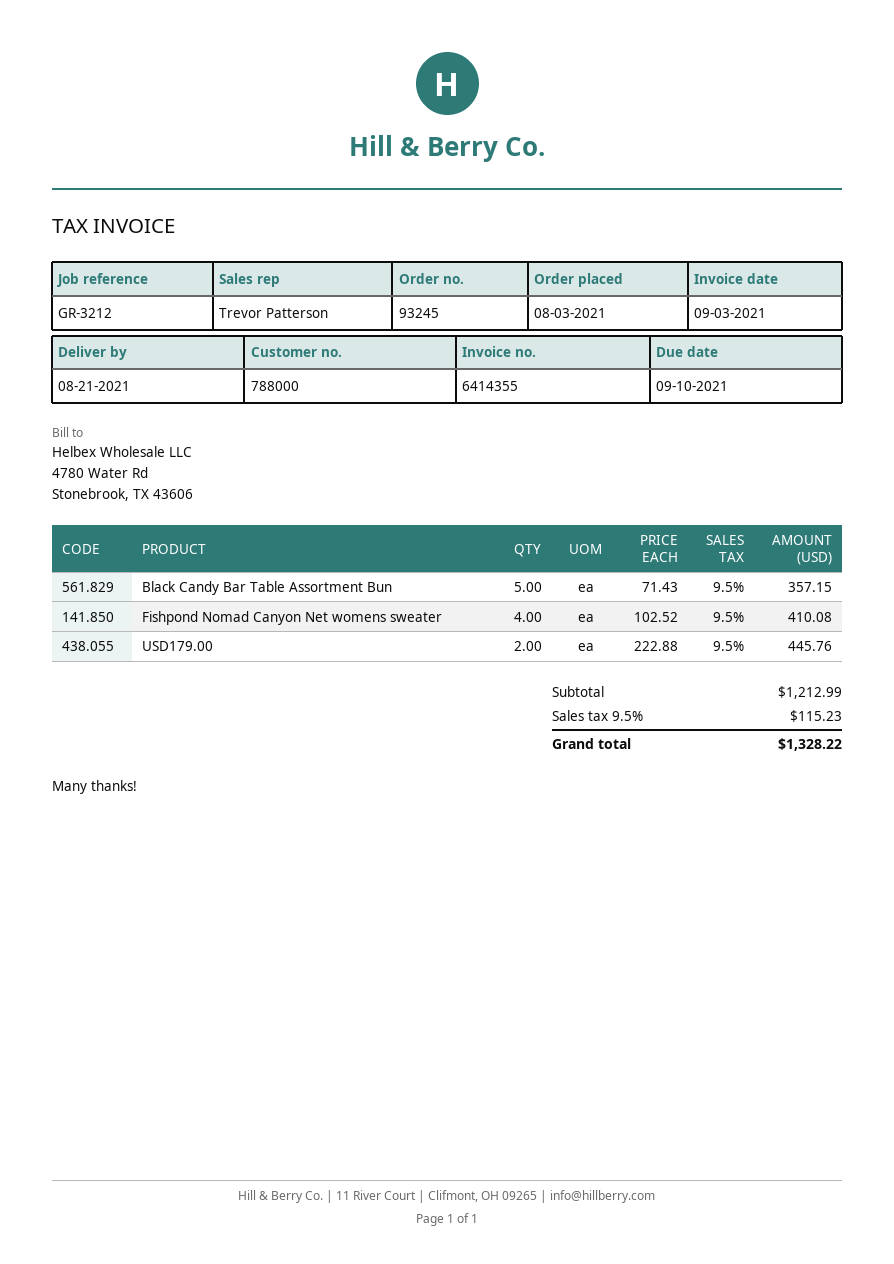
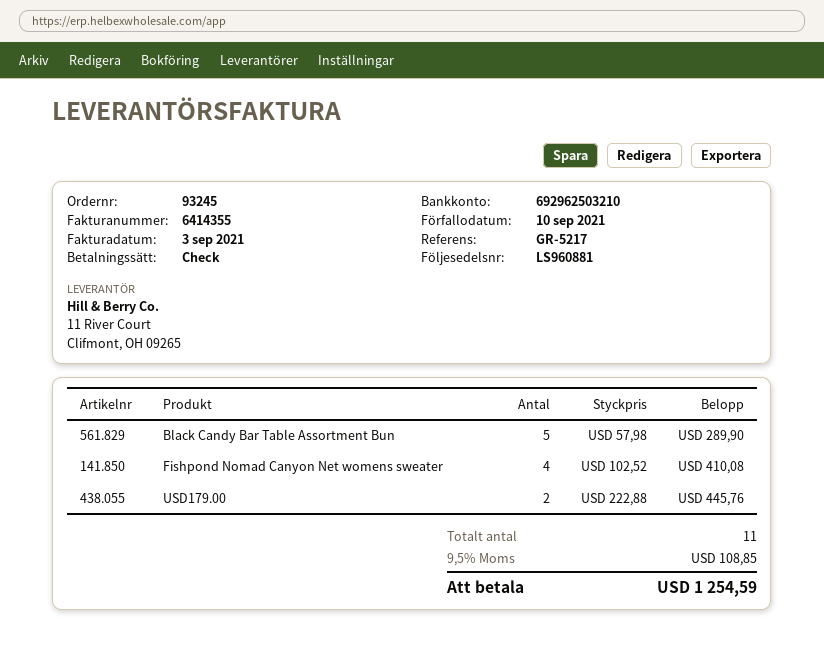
reference: GR-3212 -> GR-5217
Black Candy Bar Table Assortment Bun: 5 x 71.43 = 357.15 -> 5 x 57.98 = 289.90
tax: 9.5% = 115.23 -> 9.5% = 108.85
total: 1328.22 -> 1254.59

